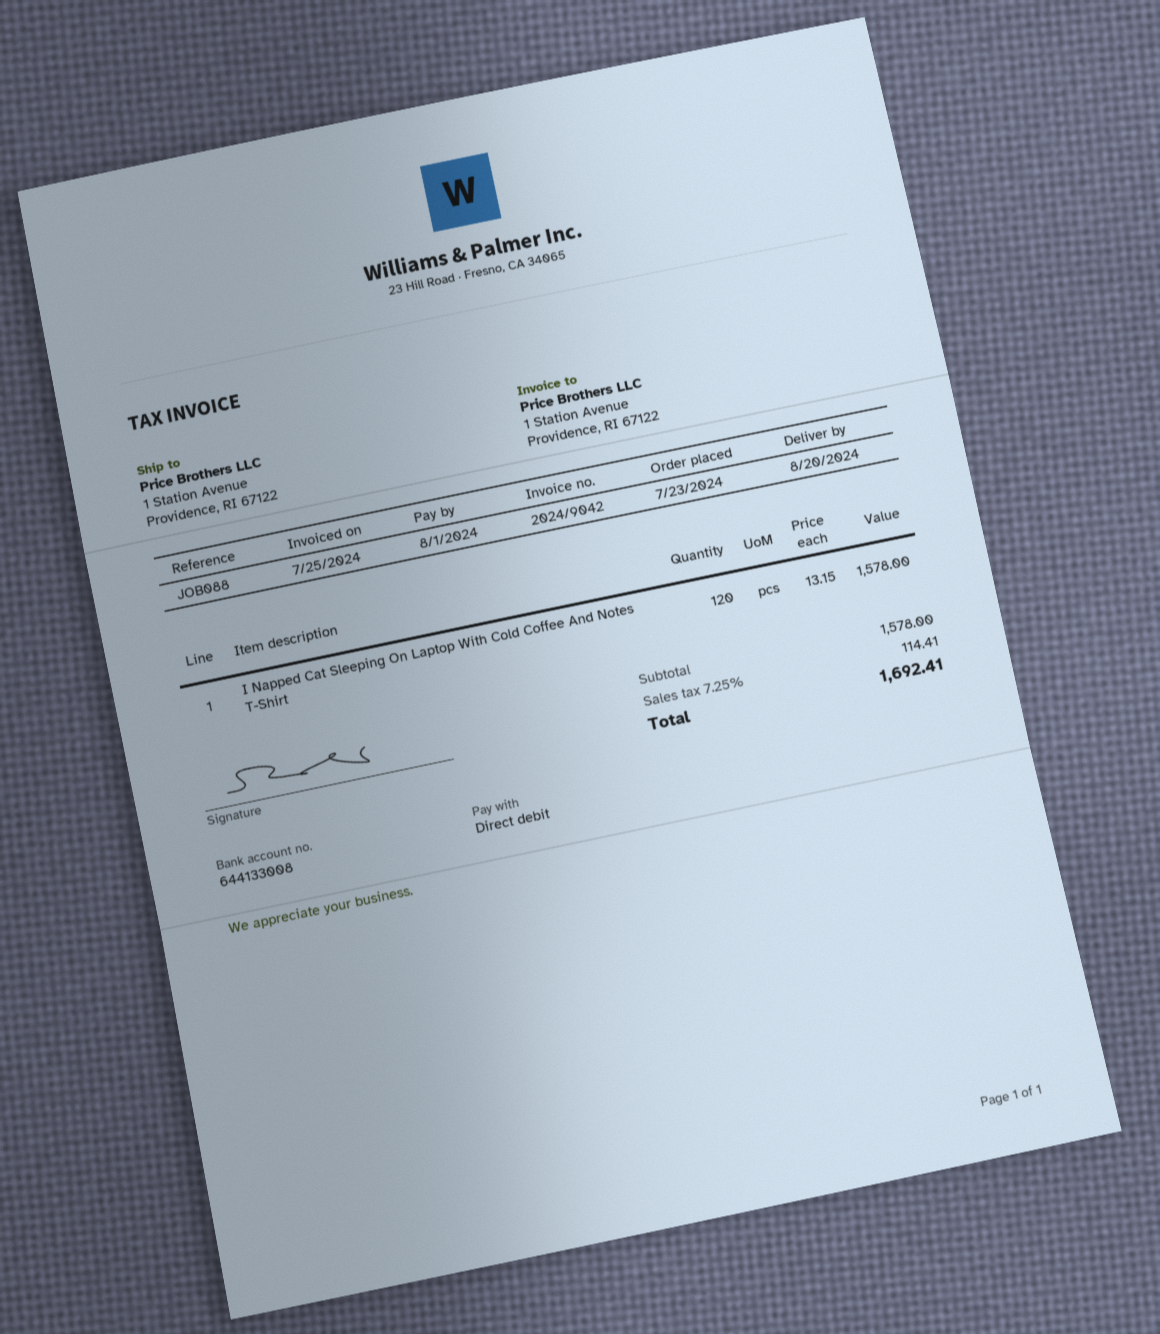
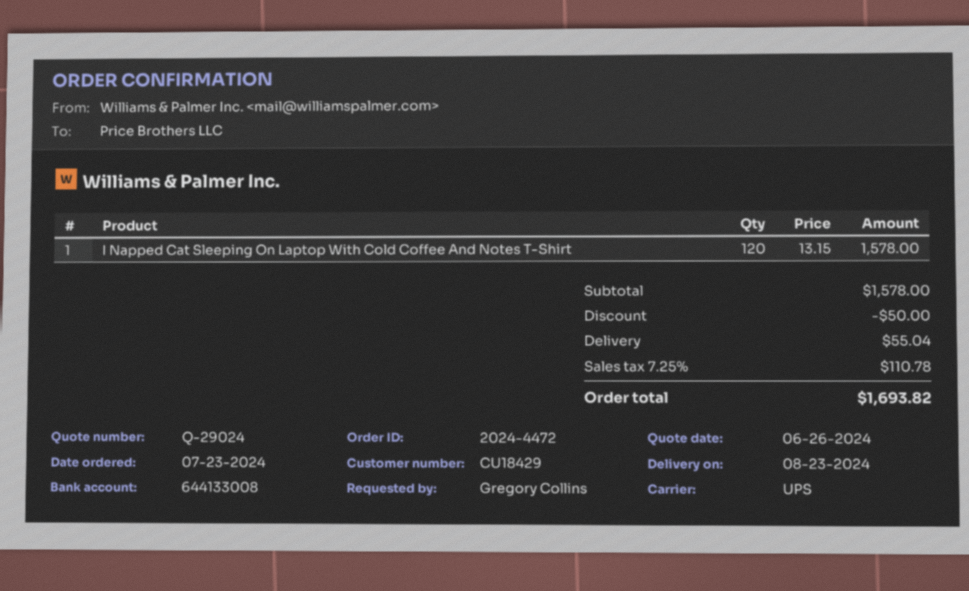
delivery date: 2024-08-20 -> 2024-08-23
discount: none -> 50.00
shipping: none -> 55.04
tax: 7.25% = 114.41 -> 7.25% = 110.78
total: 1692.41 -> 1693.82

